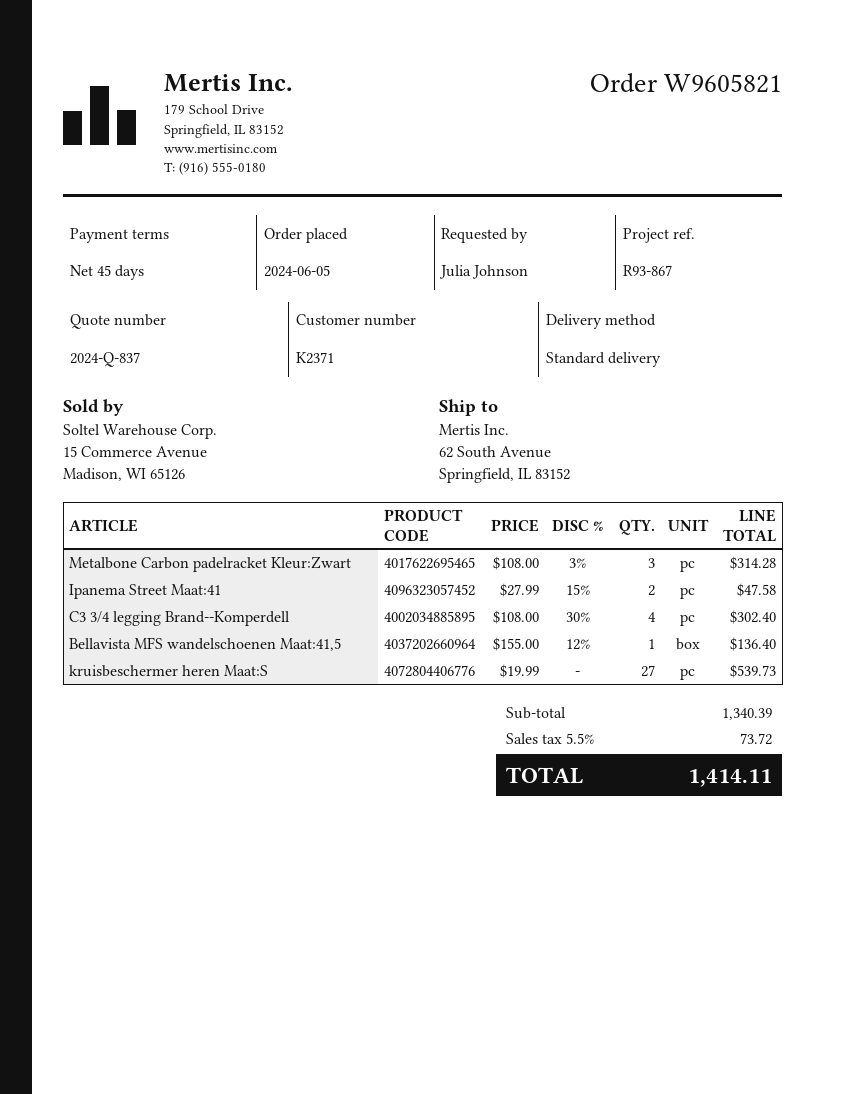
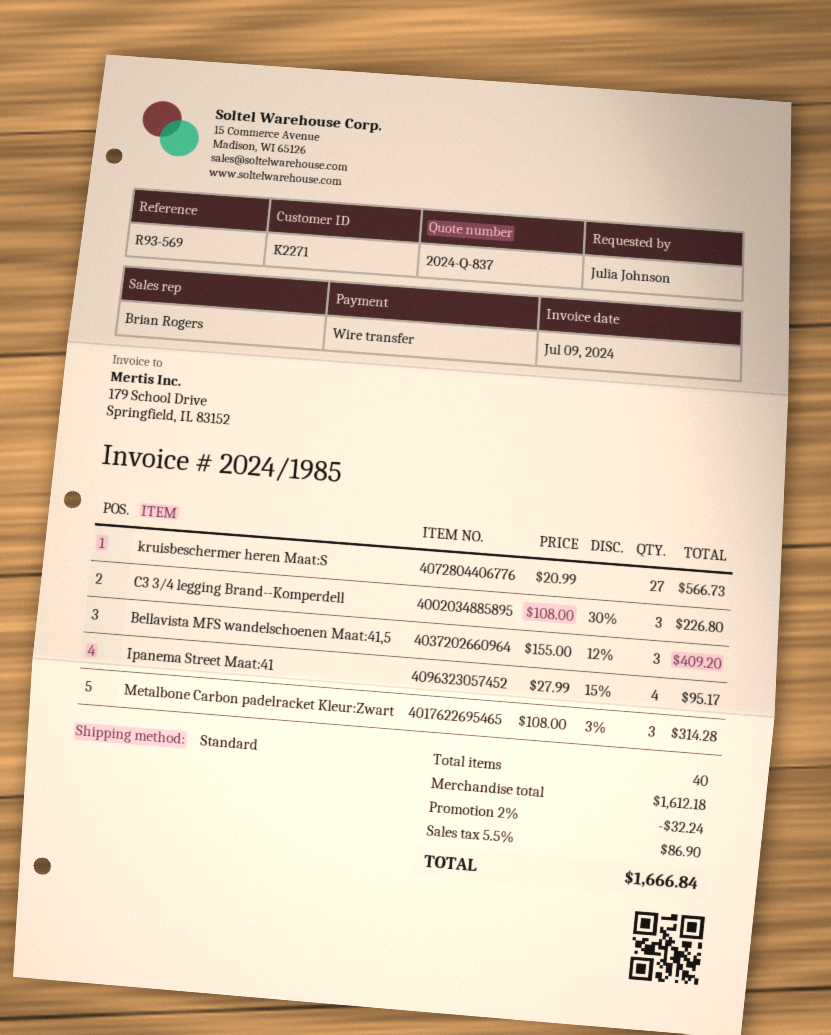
customer number: K2371 -> K2271
reference: R93-867 -> R93-569
Ipanema Street Maat:41: 2 x 27.99 - 15% = 47.58 -> 4 x 27.99 - 15% = 95.17
C3 3/4 legging Brand--Komperdell: 4 x 108.00 - 30% = 302.40 -> 3 x 108.00 - 30% = 226.80
Bellavista MFS wandelschoenen Maat:41,5: 1 x 155.00 - 12% = 136.40 -> 3 x 155.00 - 12% = 409.20
kruisbeschermer heren Maat:S: 27 x 19.99 = 539.73 -> 27 x 20.99 = 566.73
subtotal: 1340.39 -> 1612.18
discount: none -> 2% = 32.24
tax: 5.5% = 73.72 -> 5.5% = 86.90
total: 1414.11 -> 1666.84

